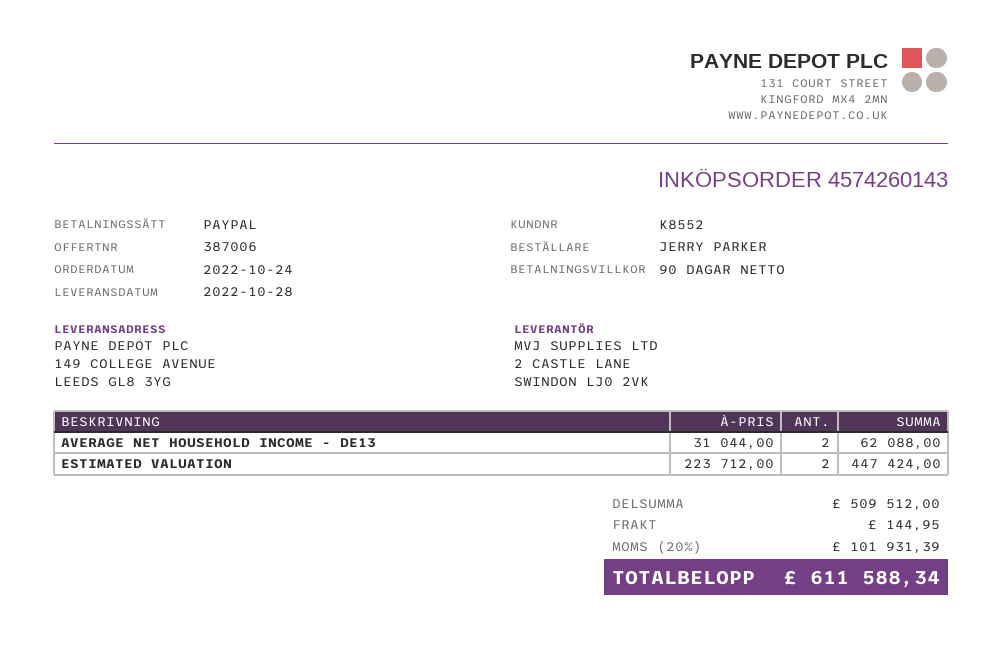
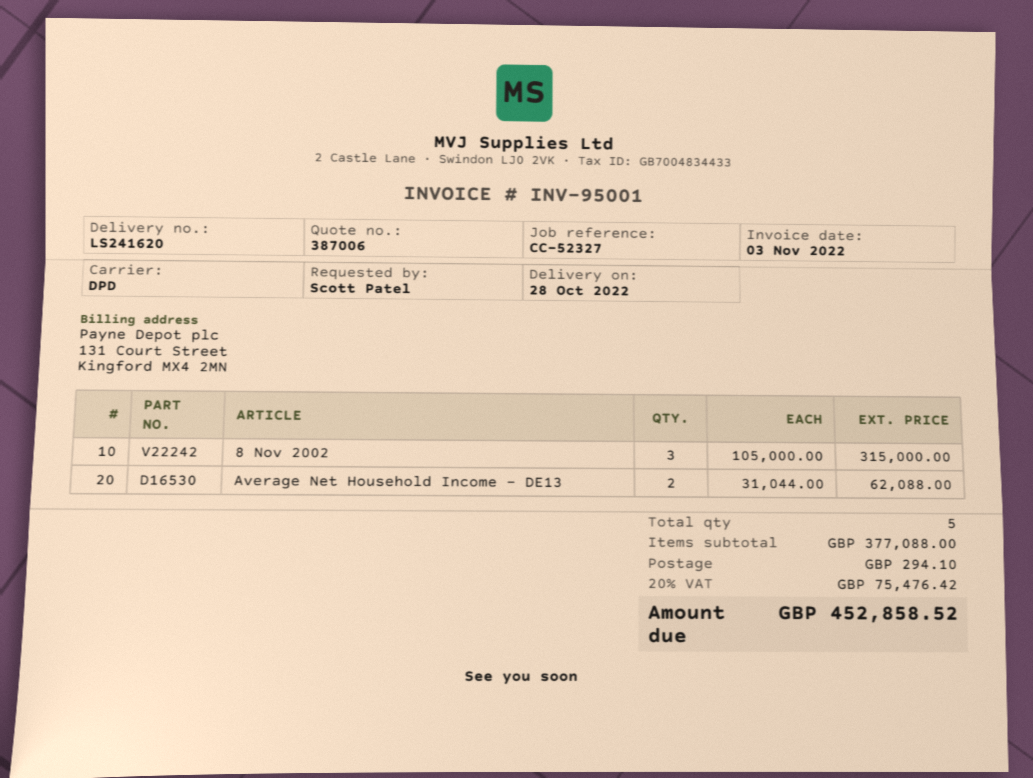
ordered by: JERRY PARKER -> Scott Patel
ESTIMATED VALUATION: 2 x 223712.00 = 447424.00 -> none
8 Nov 2002: none -> 3 x 105000.00 = 315000.00
subtotal: 509512.00 -> 377088.00
shipping: 144.95 -> 294.10
tax: 20% = 101931.39 -> 20% = 75476.42
total: 611588.34 -> 452858.52

